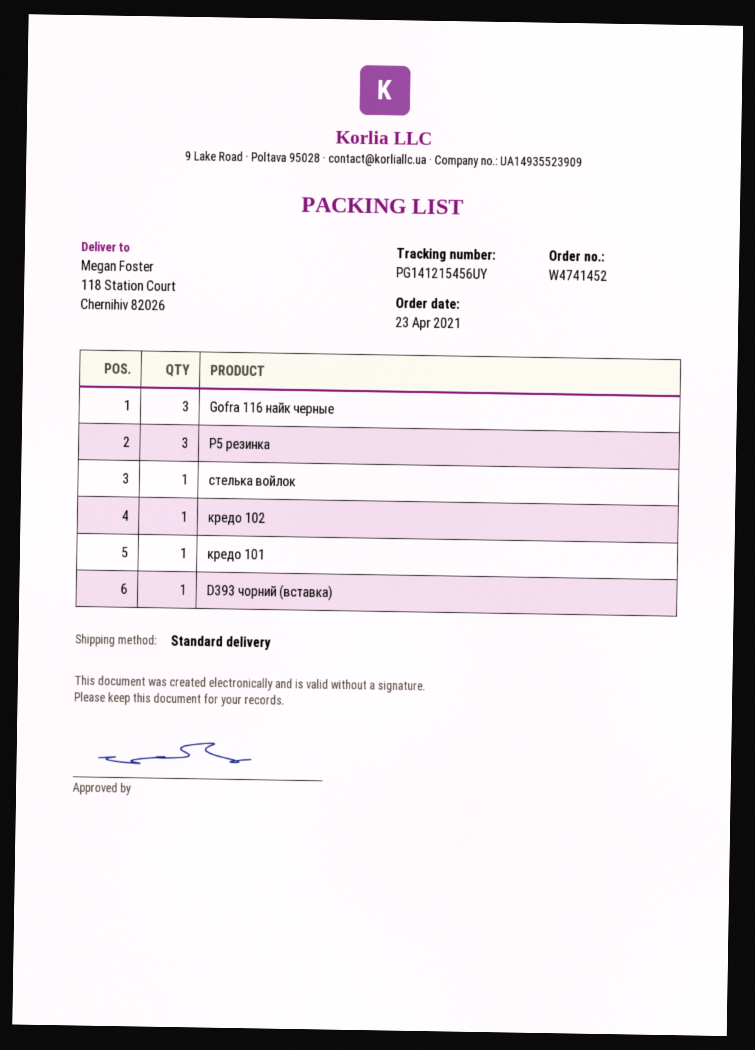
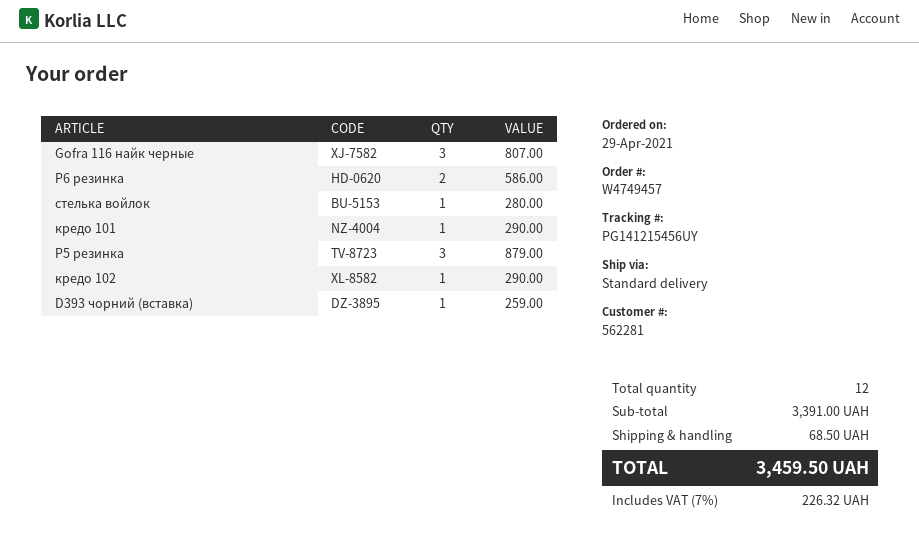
order number: W4741452 -> W4749457
order date: 2021-04-23 -> 2021-04-29
Р6 резинка: none -> 2

